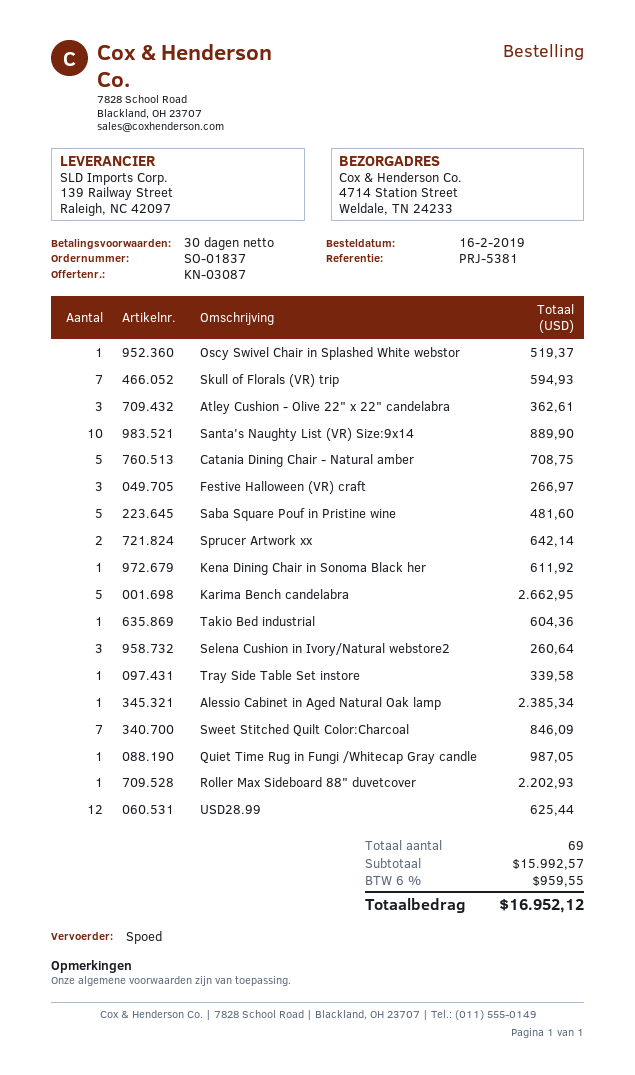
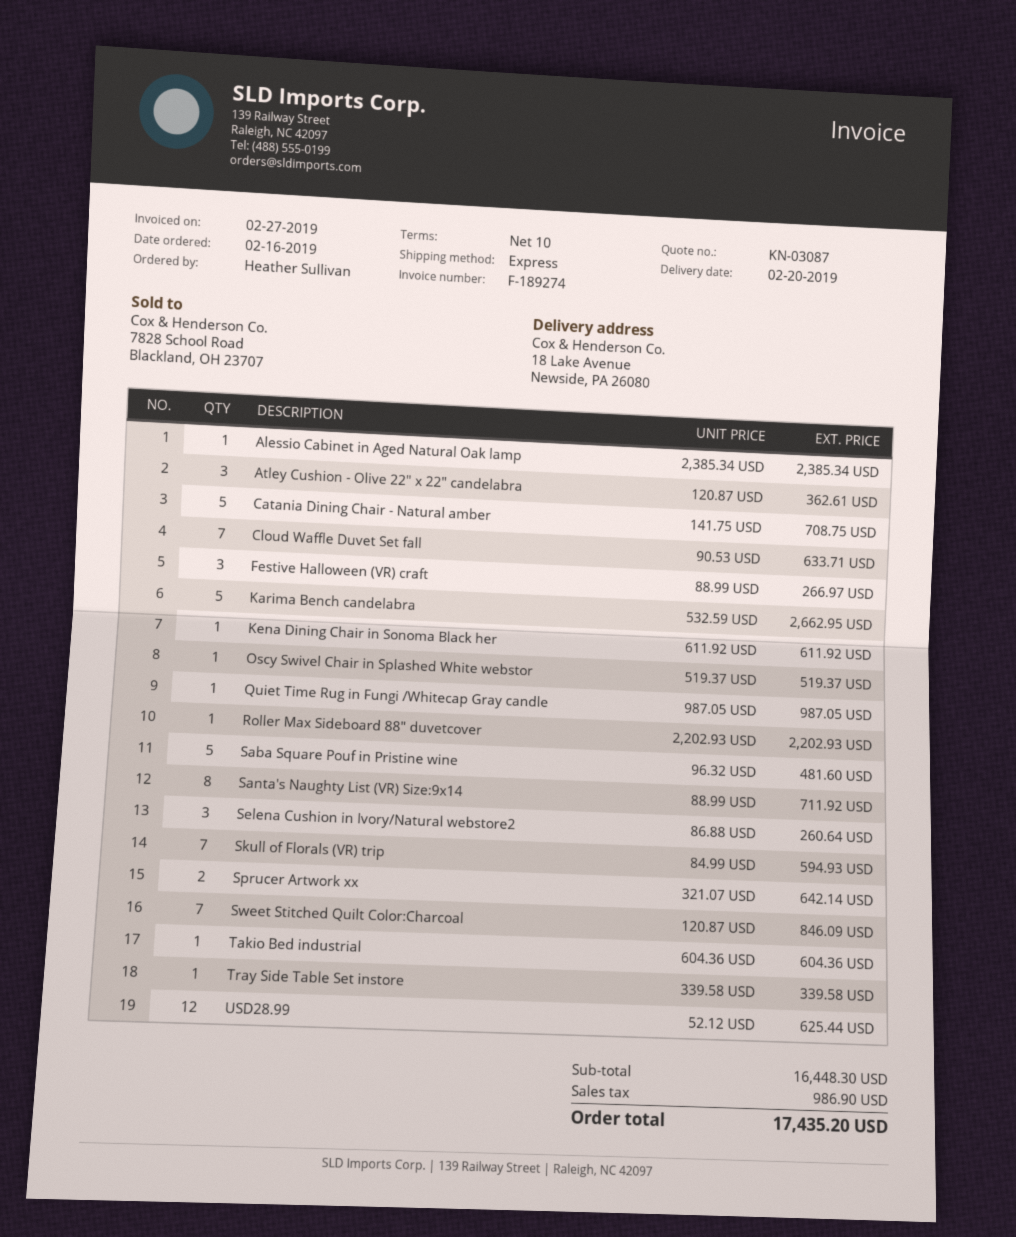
payment terms: 30 days -> 10 days
ship to: 4714 Station Street, Weldale, TN 24233 -> 18 Lake Avenue, Newside, PA 26080
Santa's Naughty List (VR) Size:9x14: 10 for 889.90 -> 8 for 711.92
Cloud Waffle Duvet Set fall: none -> 7 for 633.71
subtotal: 15992.57 -> 16448.30
tax: 959.55 -> 986.90
total: 16952.12 -> 17435.20

